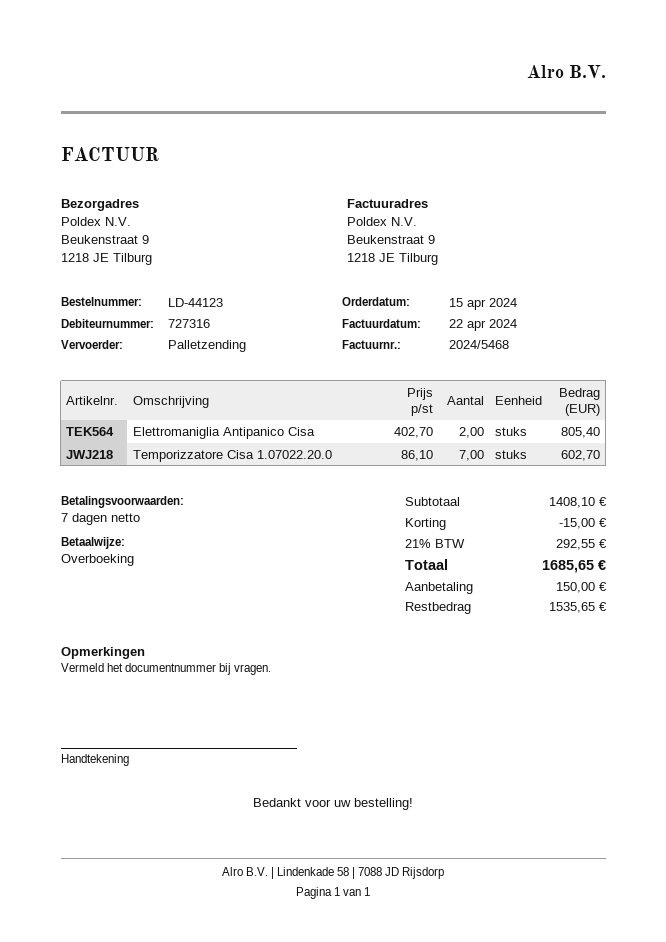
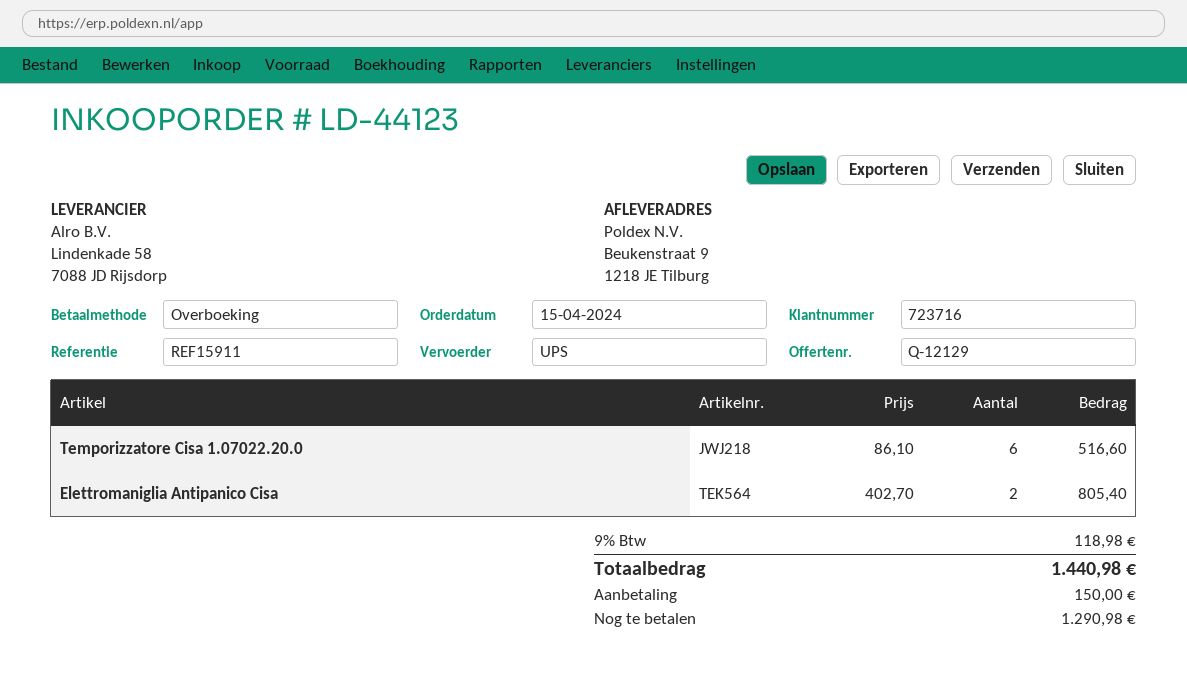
customer number: 727316 -> 723716
shipping method: pallet freight -> UPS
Temporizzatore Cisa 1.07022.20.0: 7 x 86.10 = 602.70 -> 6 x 86.10 = 516.60
discount: 15.00 -> none
tax: 21% = 292.55 -> 9% = 118.98
total: 1685.65 -> 1440.98
balance: 1535.65 -> 1290.98

